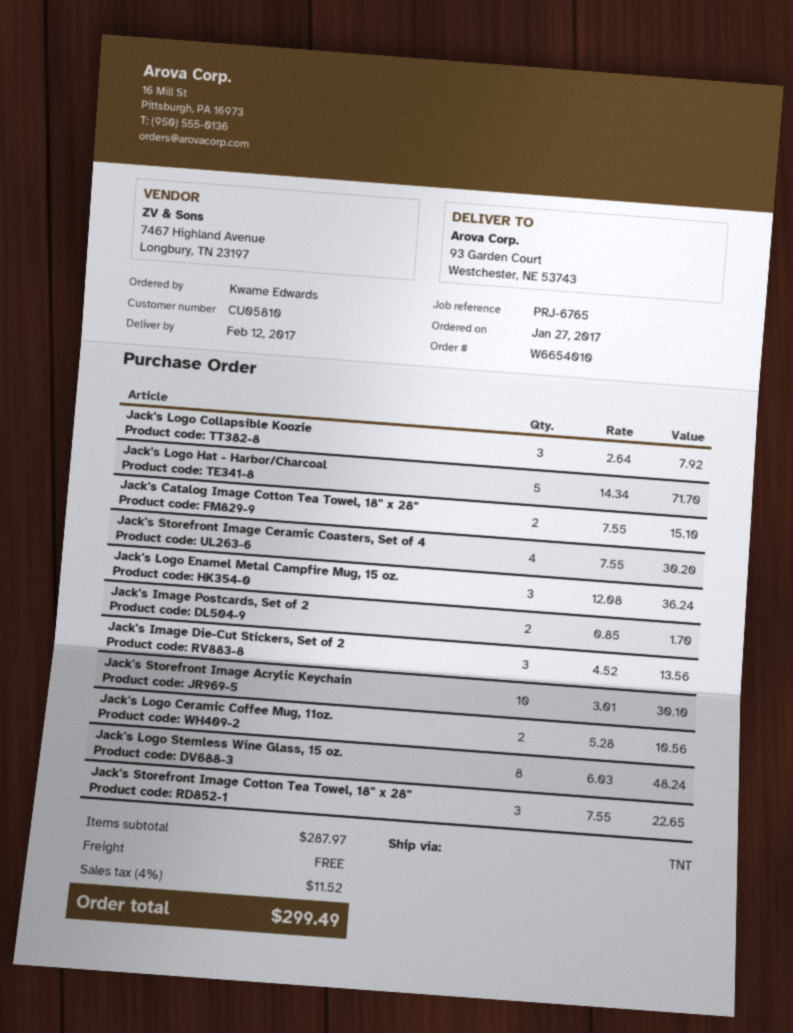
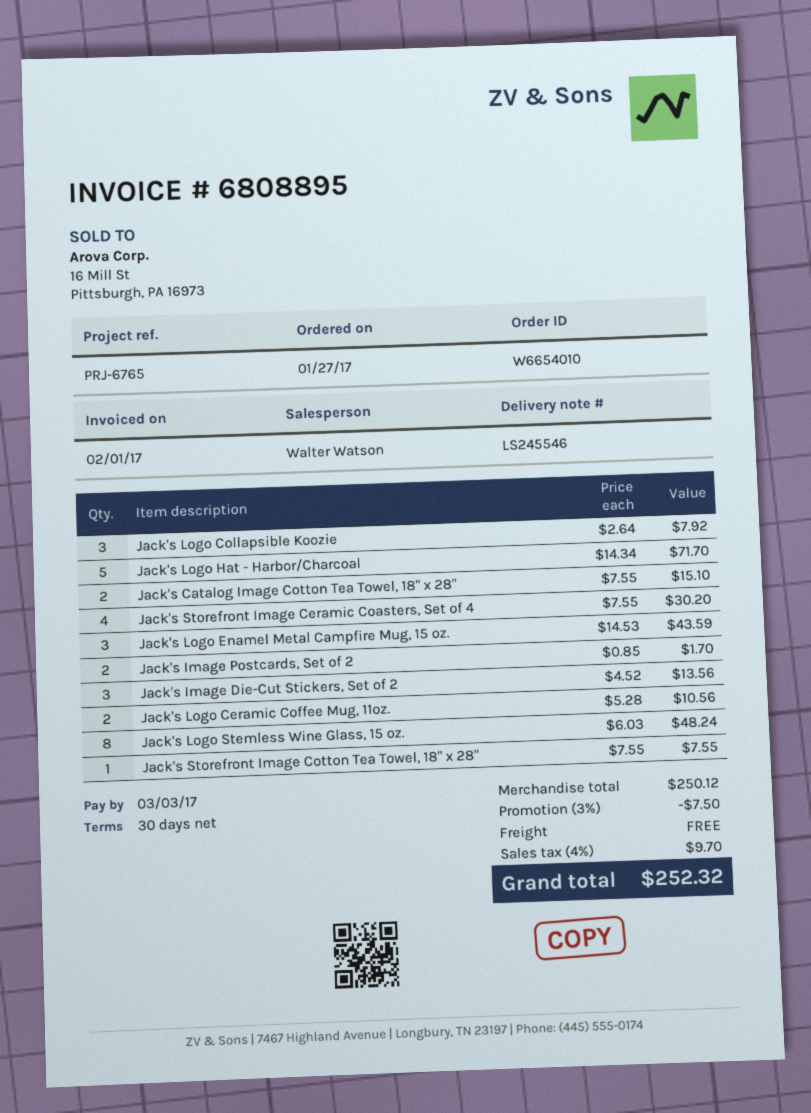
Jack's Logo Enamel Metal Campfire Mug, 15 oz.: 3 x 12.08 = 36.24 -> 3 x 14.53 = 43.59
Jack's Storefront Image Acrylic Keychain: 10 x 3.01 = 30.10 -> none
Jack's Storefront Image Cotton Tea Towel, 18" x 28": 3 x 7.55 = 22.65 -> 1 x 7.55 = 7.55
subtotal: 287.97 -> 250.12
discount: none -> 3% = 7.50
tax: 4% = 11.52 -> 4% = 9.70
total: 299.49 -> 252.32

